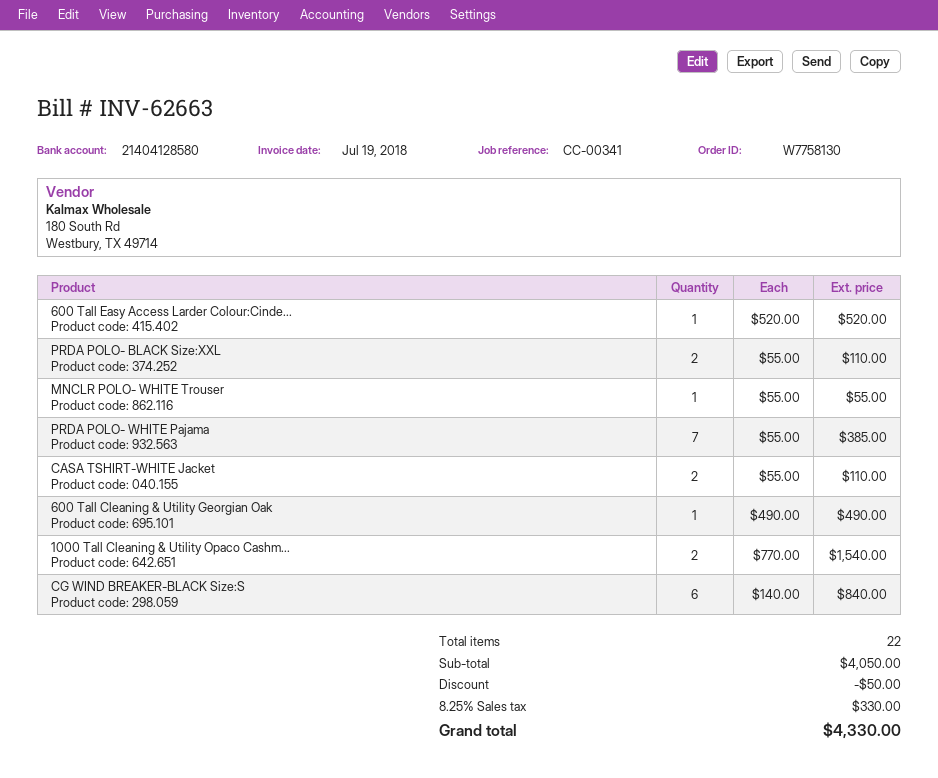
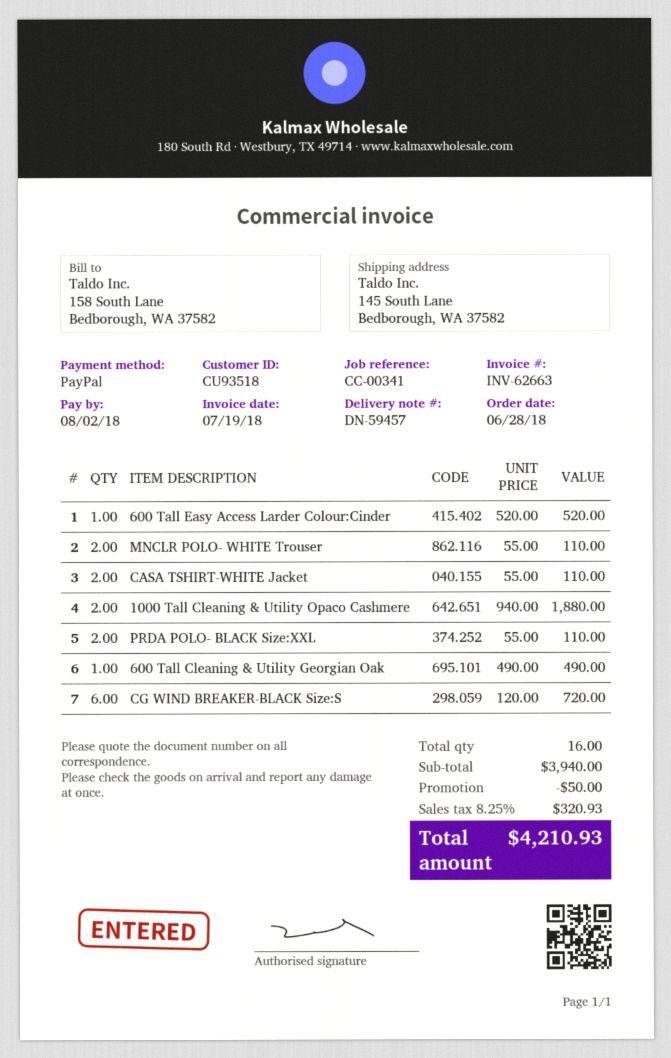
MNCLR POLO- WHITE Trouser: 1 x 55.00 = 55.00 -> 2 x 55.00 = 110.00
PRDA POLO- WHITE Pajama: 7 x 55.00 = 385.00 -> none
1000 Tall Cleaning & Utility Opaco Cashm...: 2 x 770.00 = 1540.00 -> 2 x 940.00 = 1880.00
CG WIND BREAKER-BLACK Size:S: 6 x 140.00 = 840.00 -> 6 x 120.00 = 720.00
total quantity: 22 -> 16
subtotal: 4050.00 -> 3940.00
tax: 8.25% = 330.00 -> 8.25% = 320.93
total: 4330.00 -> 4210.93

